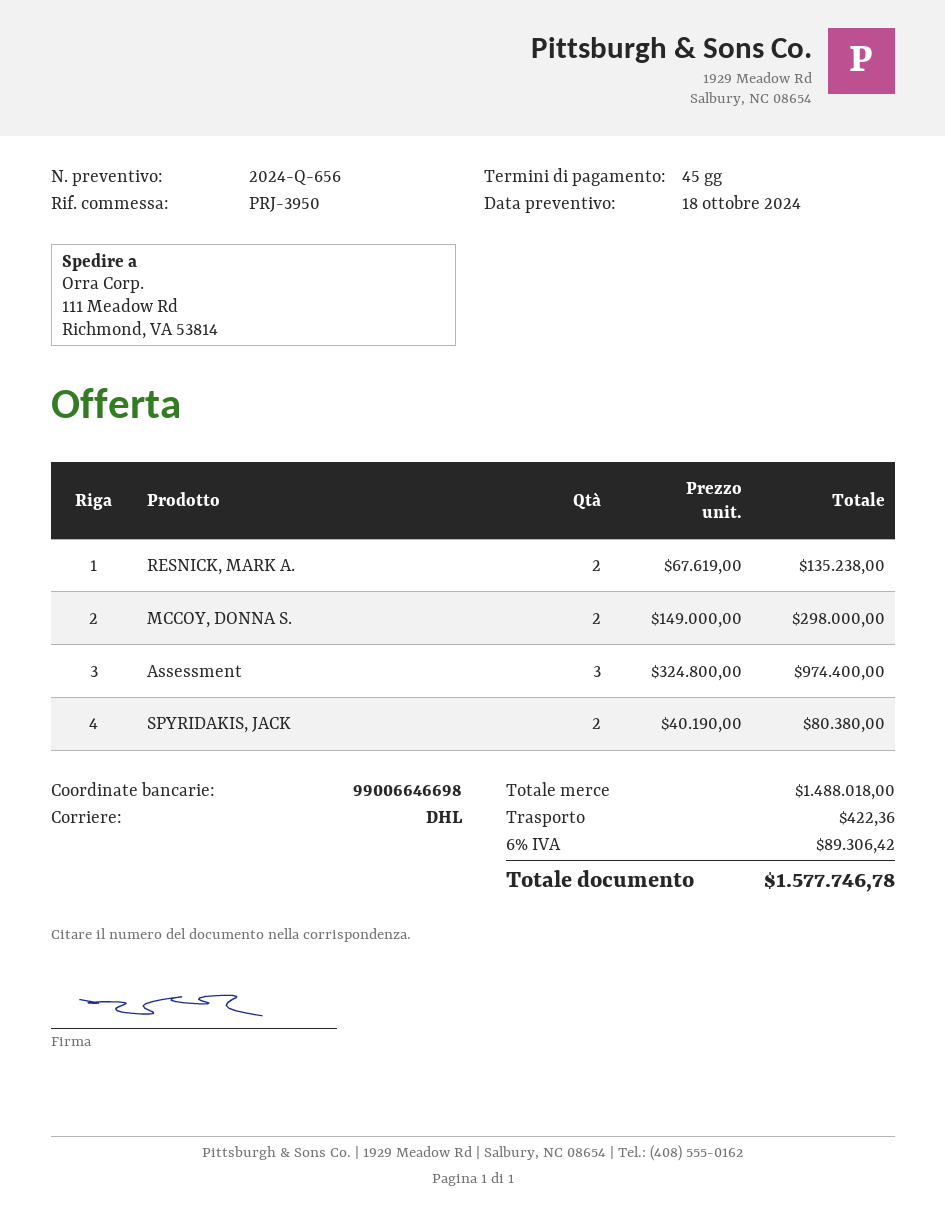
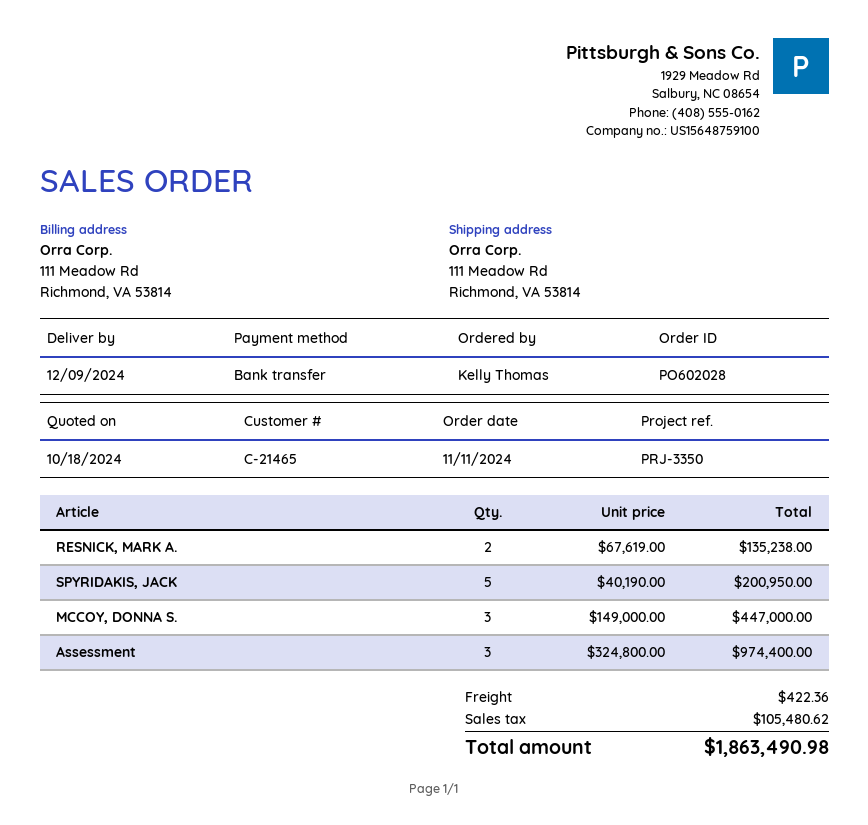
reference: PRJ-3950 -> PRJ-3350
MCCOY, DONNA S.: 2 x 149000.00 = 298000.00 -> 3 x 149000.00 = 447000.00
SPYRIDAKIS, JACK: 2 x 40190.00 = 80380.00 -> 5 x 40190.00 = 200950.00
tax: 89306.42 -> 105480.62
total: 1577746.78 -> 1863490.98

